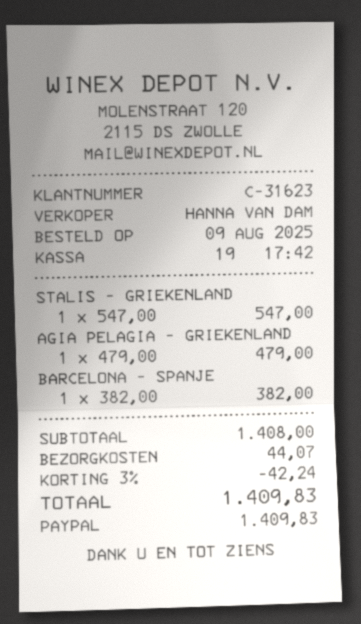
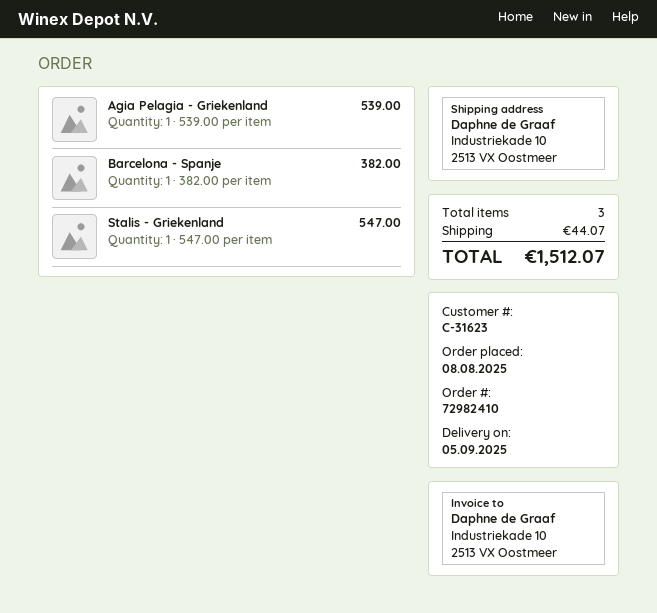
order date: 2025-08-09 -> 2025-08-08
AGIA PELAGIA - GRIEKENLAND: 1 x 479.00 = 479.00 -> 1 x 539.00 = 539.00
discount: 3% = 42.24 -> none
total: 1409.83 -> 1512.07

